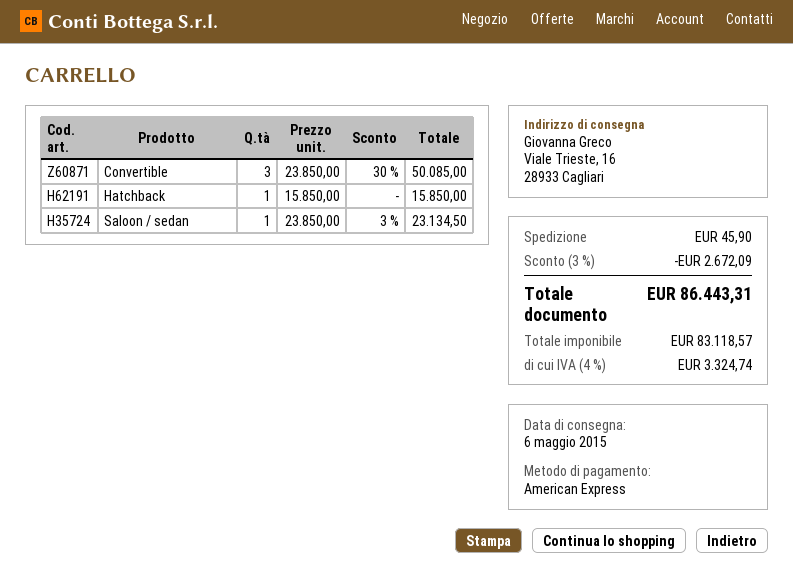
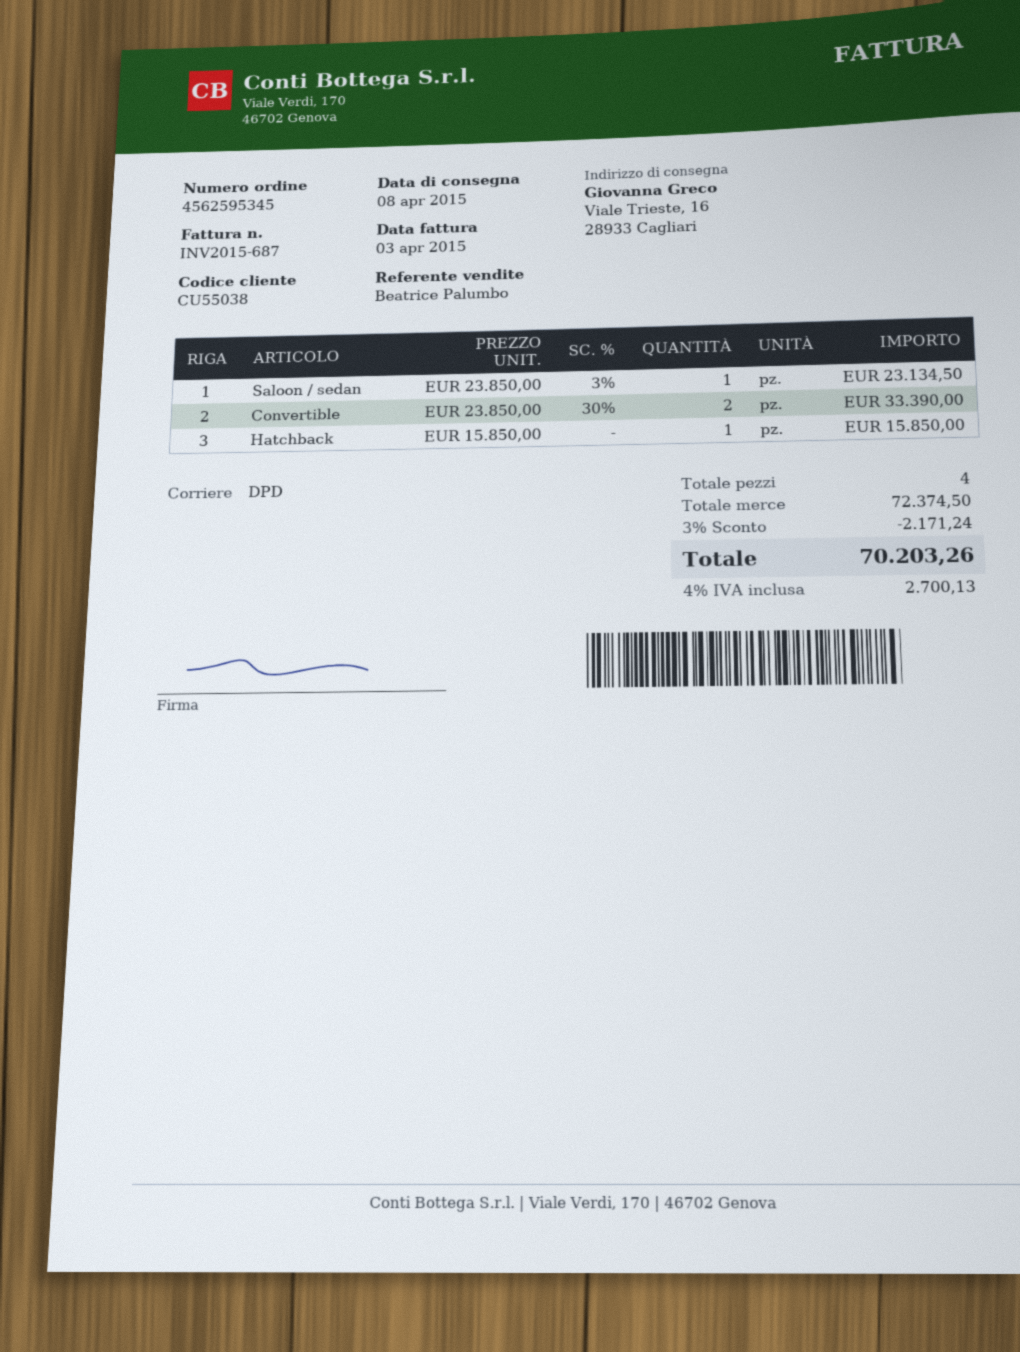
delivery date: 2015-05-06 -> 2015-04-08
Convertible: 3 x 23850.00 - 30% = 50085.00 -> 2 x 23850.00 - 30% = 33390.00
discount: 3% = 2672.09 -> 3% = 2171.24
shipping: 45.90 -> none
tax: 4% = 3324.74 -> 4% = 2700.13
total: 86443.31 -> 70203.26

